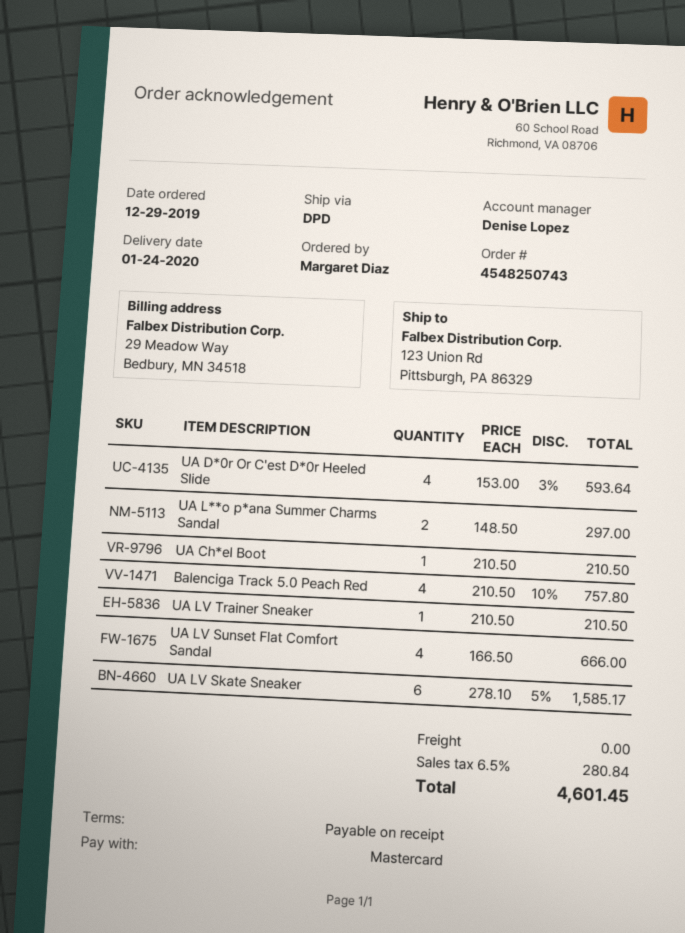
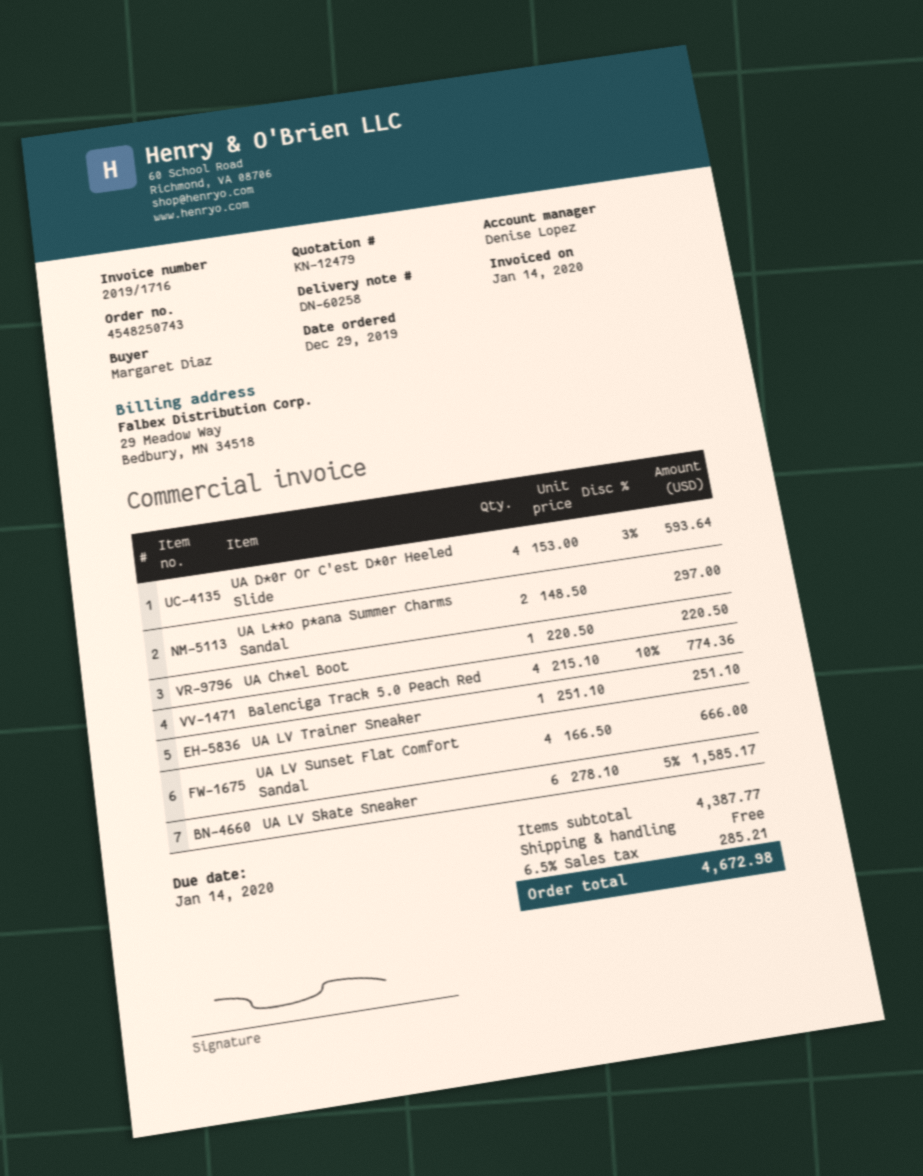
UA Ch*el Boot: 1 x 210.50 = 210.50 -> 1 x 220.50 = 220.50
Balenciga Track 5.0 Peach Red: 4 x 210.50 - 10% = 757.80 -> 4 x 215.10 - 10% = 774.36
UA LV Trainer Sneaker: 1 x 210.50 = 210.50 -> 1 x 251.10 = 251.10
tax: 6.5% = 280.84 -> 6.5% = 285.21
total: 4601.45 -> 4672.98

